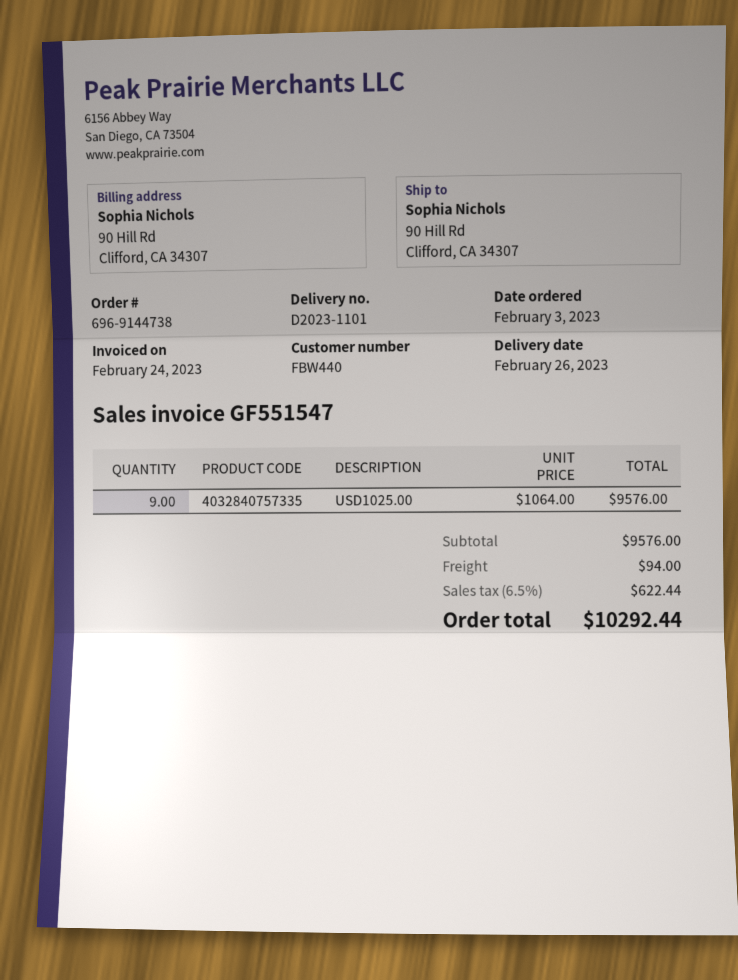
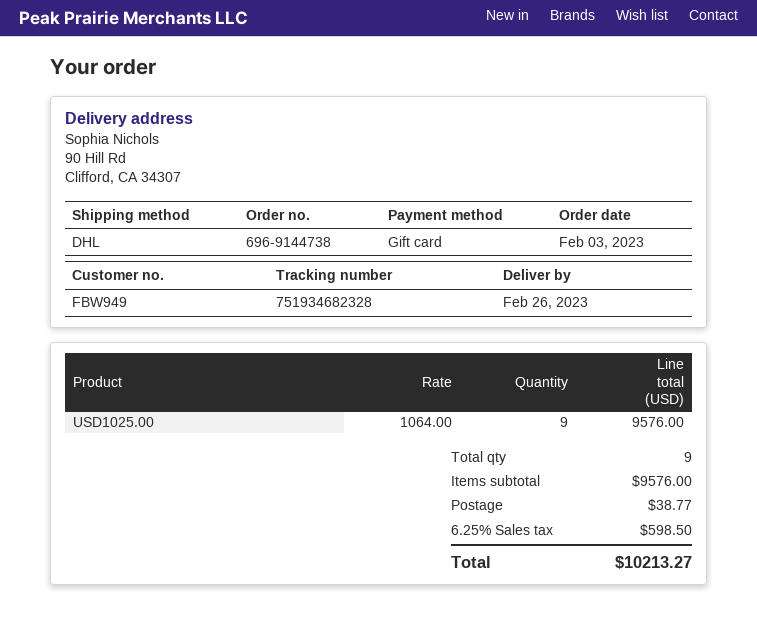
customer number: FBW440 -> FBW949
shipping: 94.00 -> 38.77
tax: 6.5% = 622.44 -> 6.25% = 598.50
total: 10292.44 -> 10213.27

